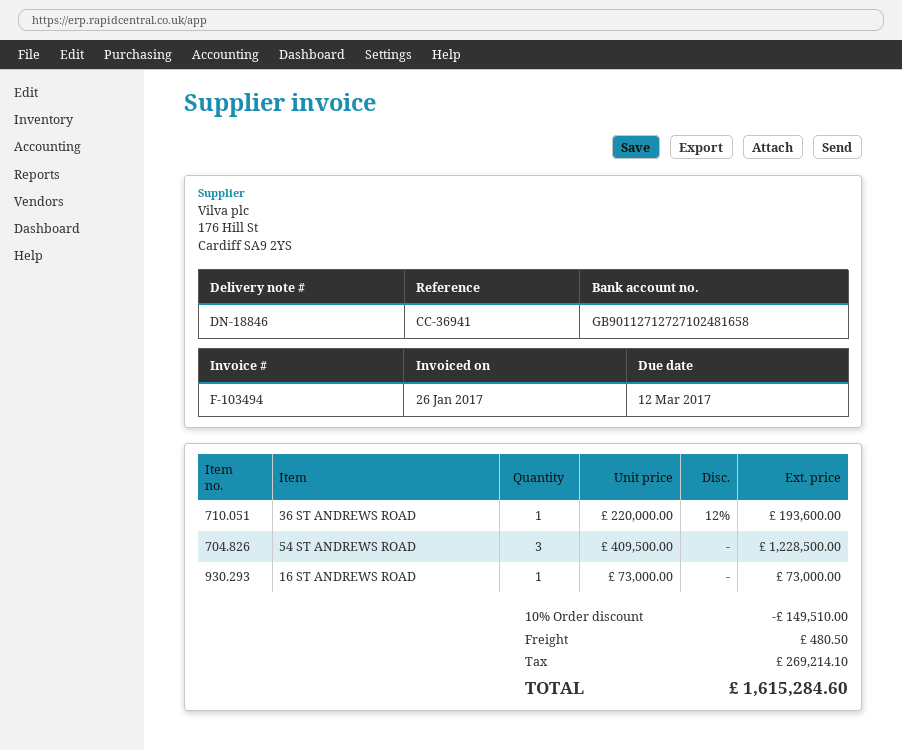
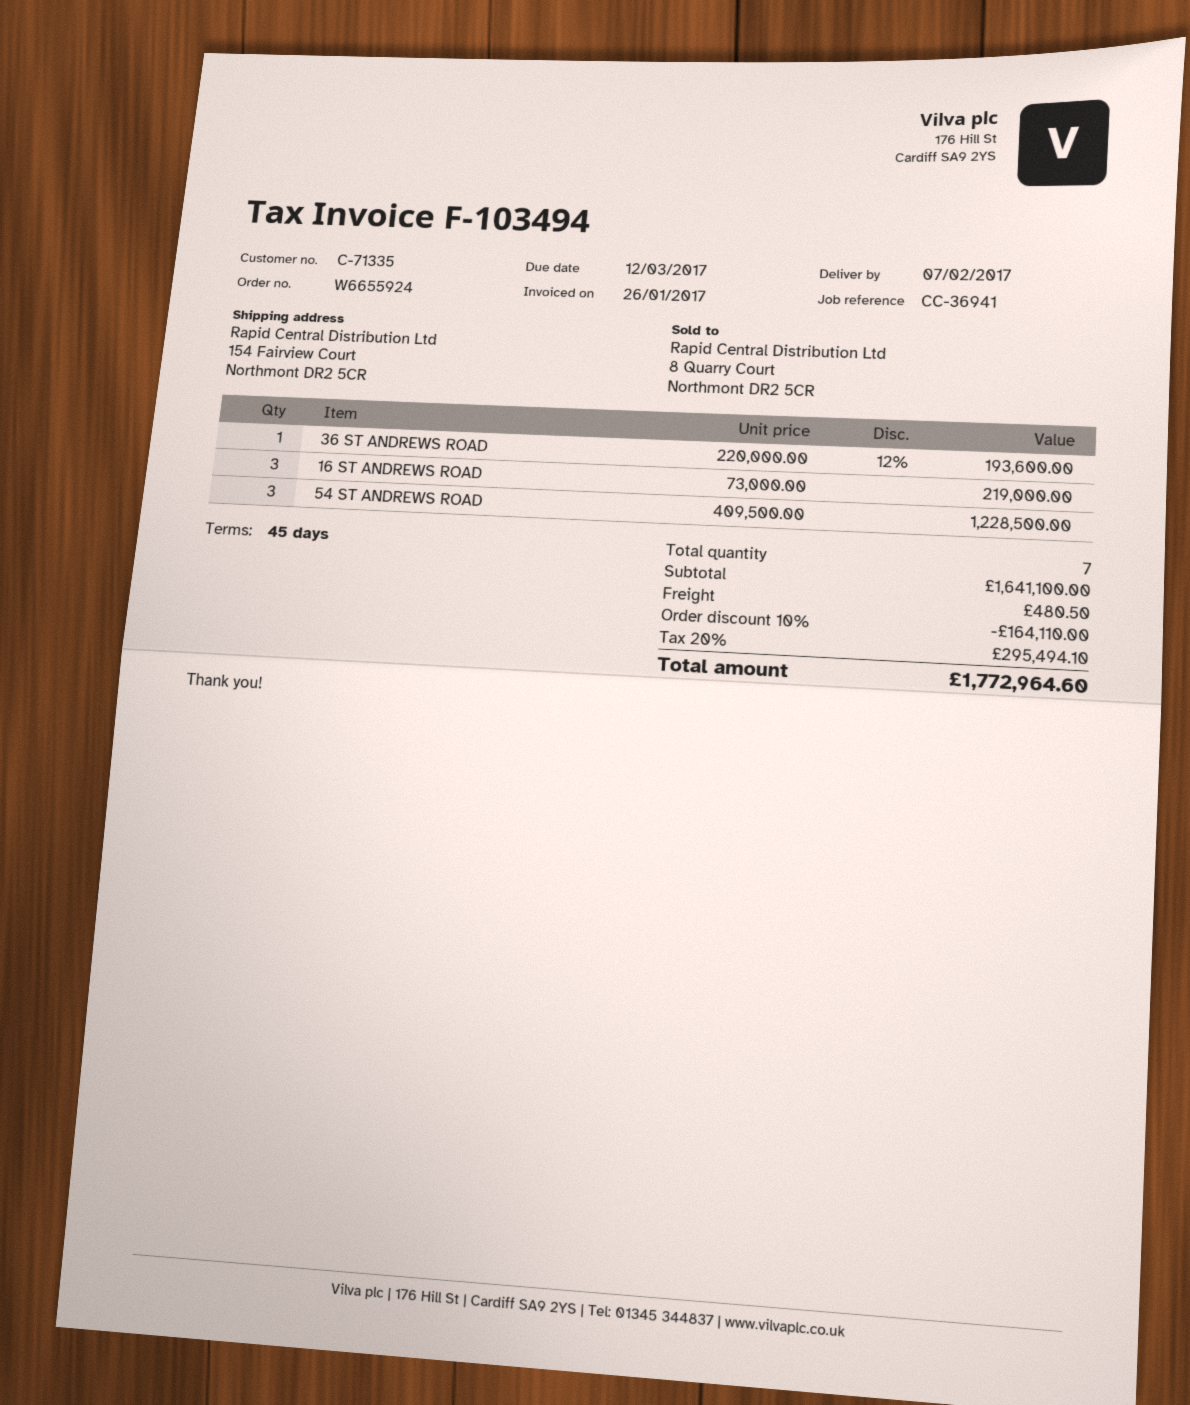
16 ST ANDREWS ROAD: 1 x 73000.00 = 73000.00 -> 3 x 73000.00 = 219000.00
discount: 10% = 149510.00 -> 10% = 164110.00
tax: 269214.10 -> 295494.10
total: 1615284.60 -> 1772964.60

